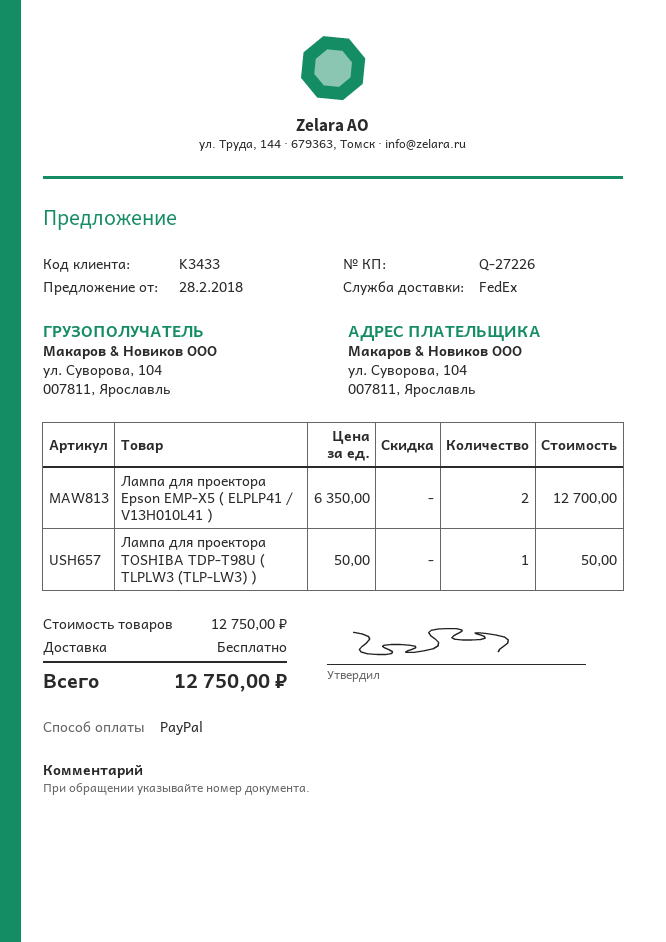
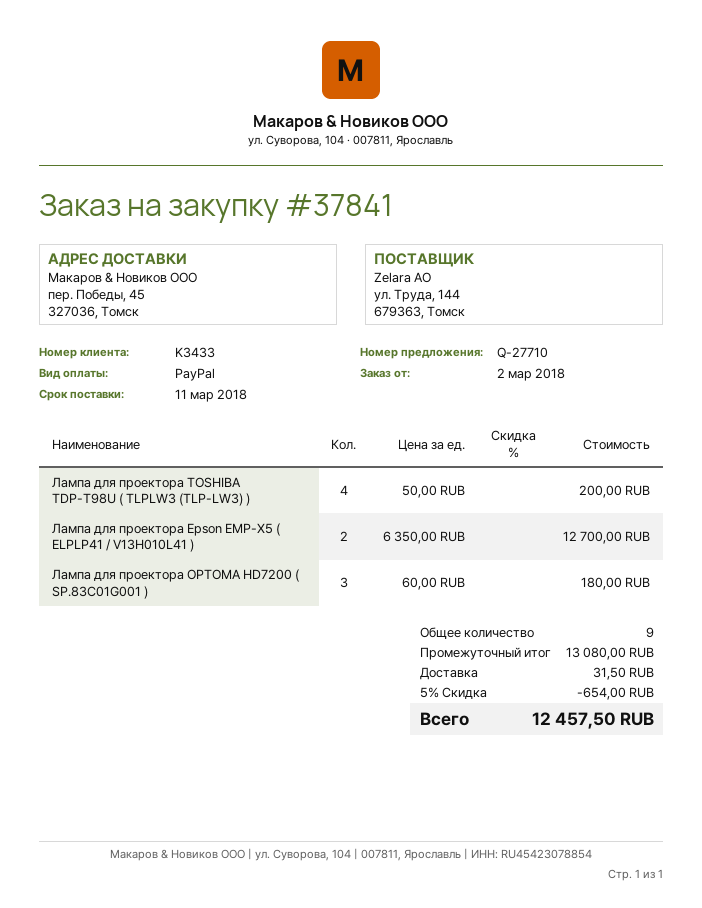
quote number: Q-27226 -> Q-27710
ship to: ул. Суворова, 104, 007811, Ярославль -> пер. Победы, 45, 327036, Томск
Лампа для проектора TOSHIBA TDP-T98U ( TLPLW3 (TLP-LW3) ): 1 x 50.00 = 50.00 -> 4 x 50.00 = 200.00
Лампа для проектора OPTOMA HD7200 ( SP.83C01G001 ): none -> 3 x 60.00 = 180.00
subtotal: 12750.00 -> 13080.00
discount: none -> 5% = 654.00
shipping: 0.00 -> 31.50
total: 12750.00 -> 12457.50

